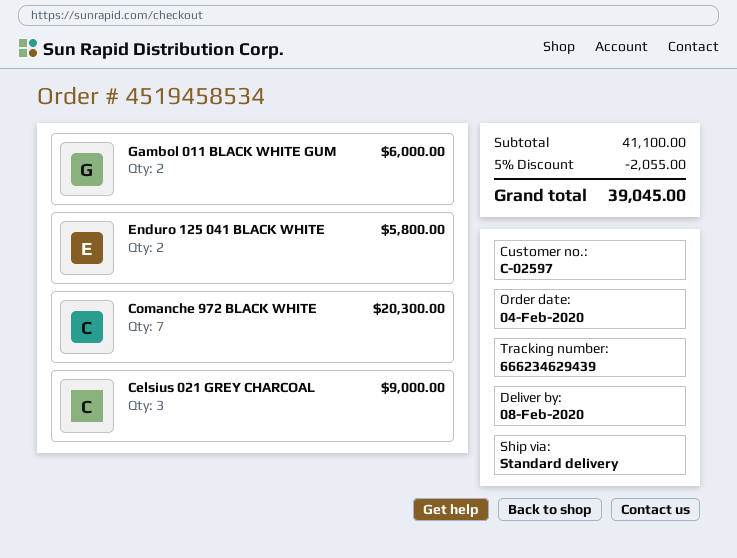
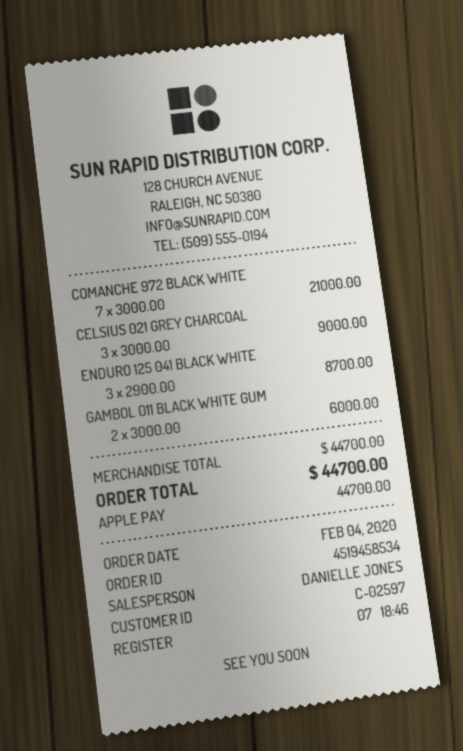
Enduro 125 041 BLACK WHITE: 2 for 5800.00 -> 3 for 8700.00
Comanche 972 BLACK WHITE: 7 for 20300.00 -> 7 for 21000.00
subtotal: 41100.00 -> 44700.00
discount: 5% = 2055.00 -> none
total: 39045.00 -> 44700.00

